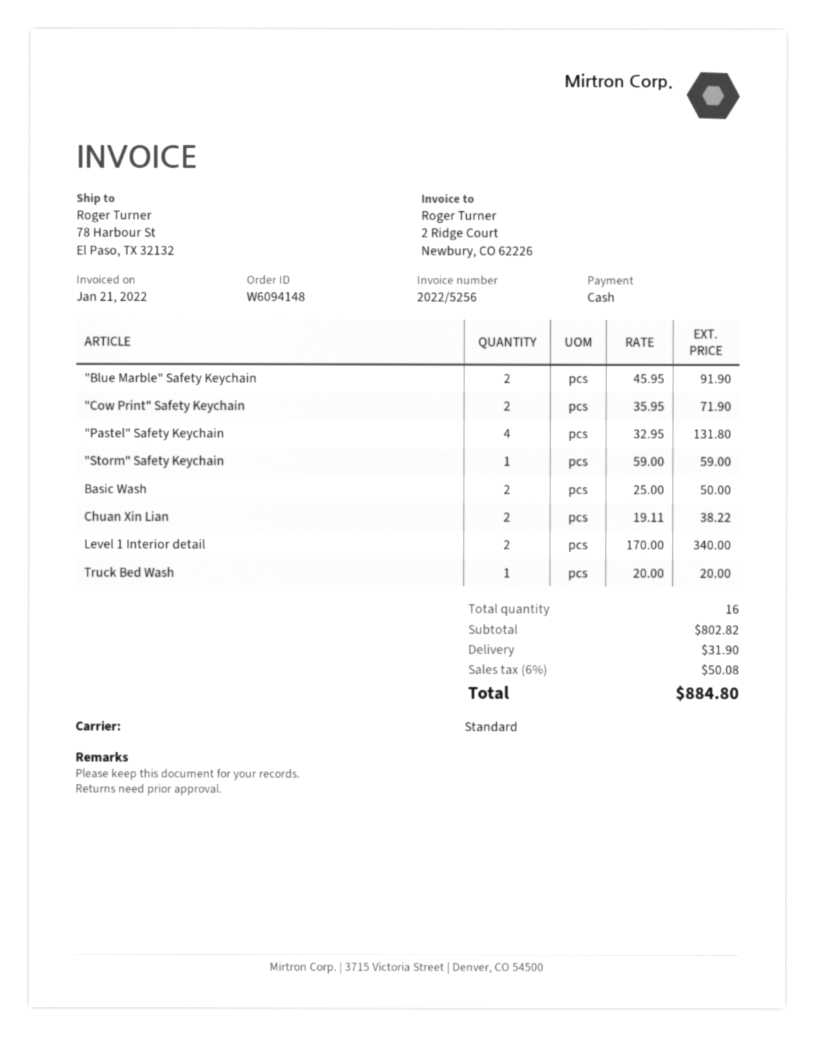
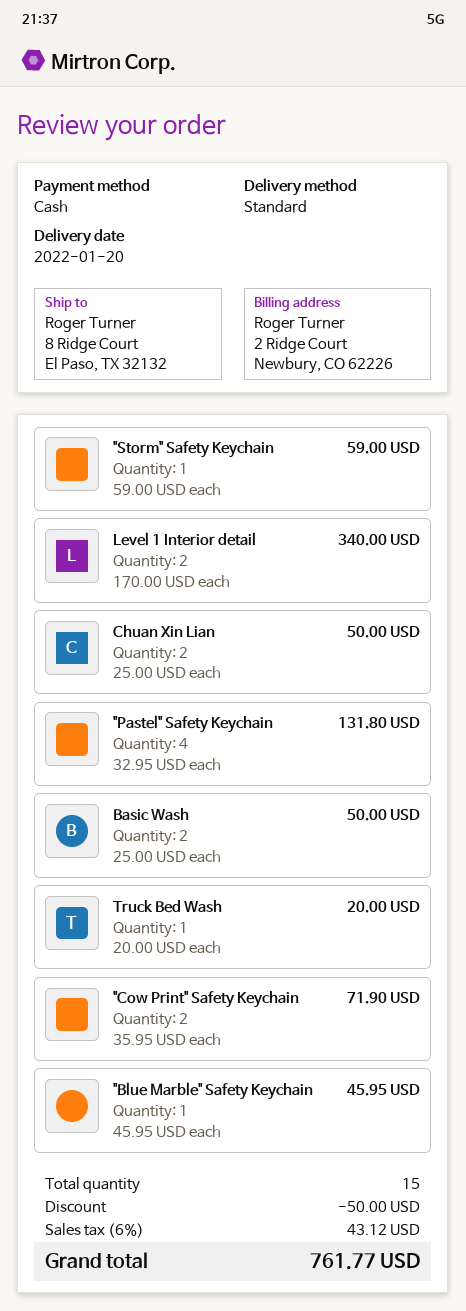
ship to: 78 Harbour St, El Paso, TX 32132 -> 8 Ridge Court, El Paso, TX 32132
"Blue Marble" Safety Keychain: 2 x 45.95 = 91.90 -> 1 x 45.95 = 45.95
Chuan Xin Lian: 2 x 19.11 = 38.22 -> 2 x 25.00 = 50.00
total quantity: 16 -> 15
discount: none -> 50.00
shipping: 31.90 -> none
tax: 6% = 50.08 -> 6% = 43.12
total: 884.80 -> 761.77

